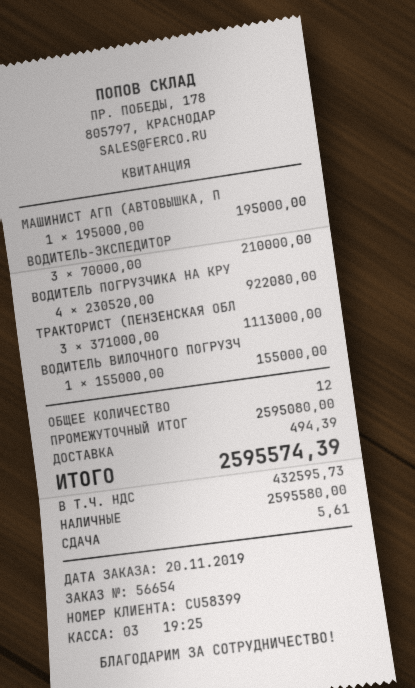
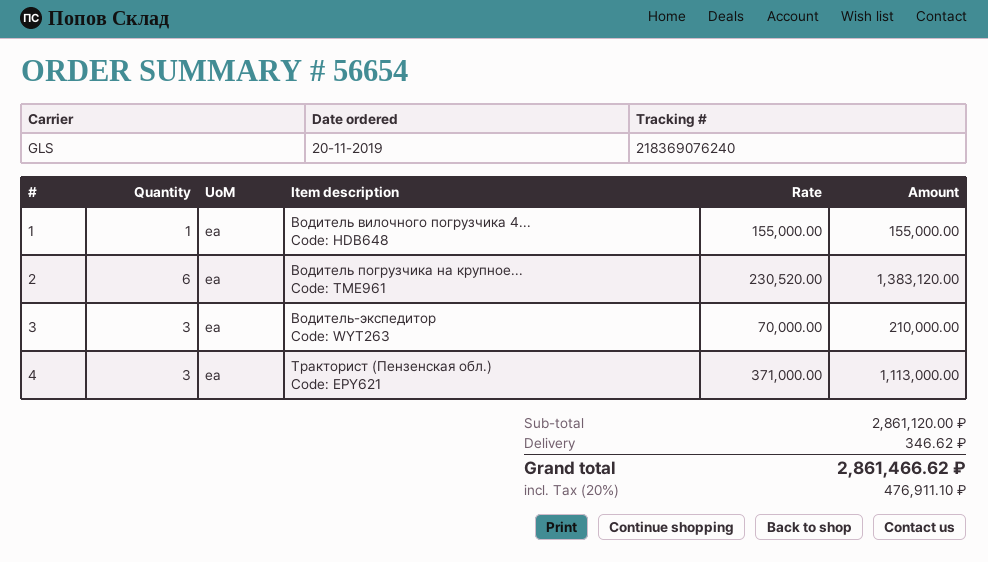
МАШИНИСТ АГП (АВТОВЫШКА, П: 1 x 195000.00 = 195000.00 -> none
ВОДИТЕЛЬ ПОГРУЗЧИКА НА КРУ: 4 x 230520.00 = 922080.00 -> 6 x 230520.00 = 1383120.00
subtotal: 2595080.00 -> 2861120.00
shipping: 494.39 -> 346.62
tax: 432595.73 -> 476911.10
total: 2595574.39 -> 2861466.62

